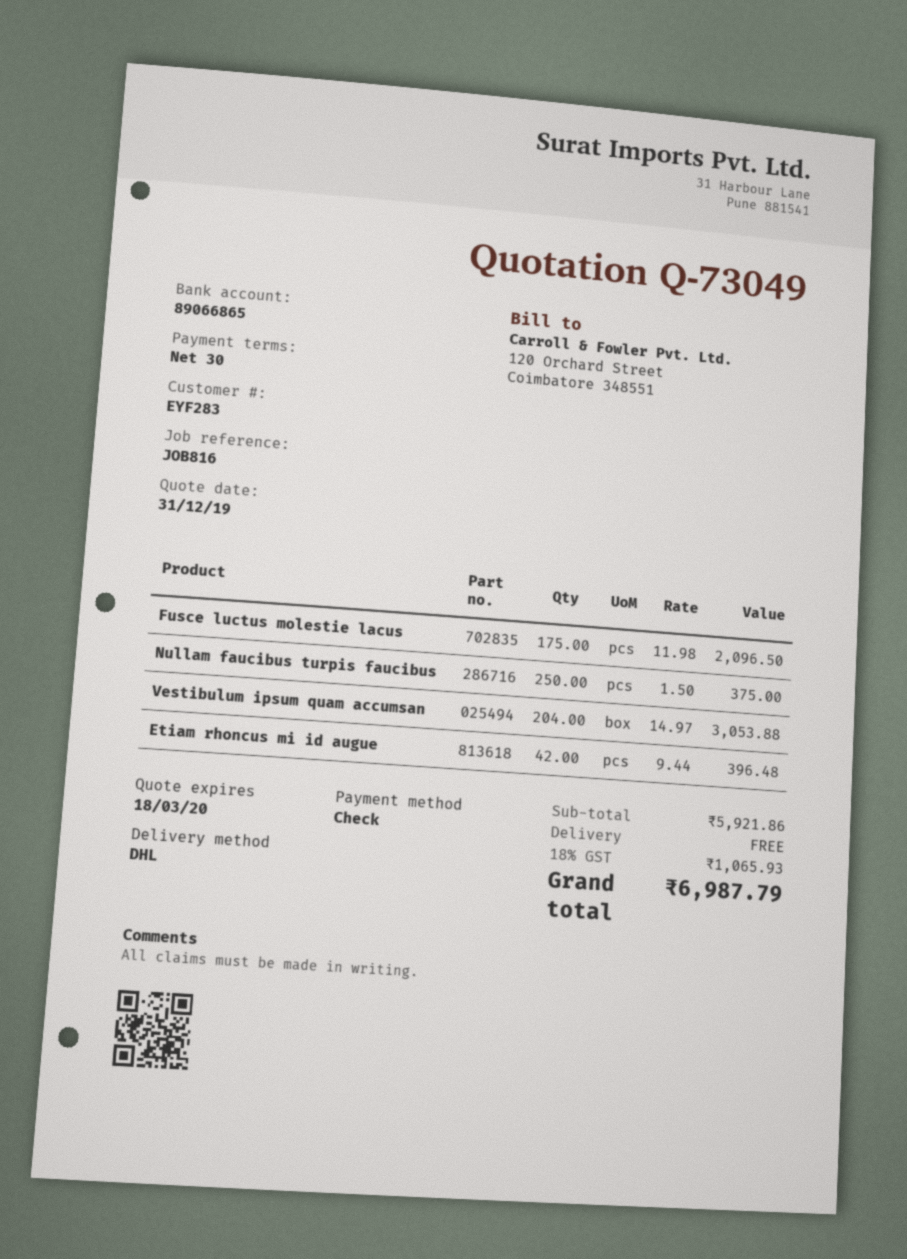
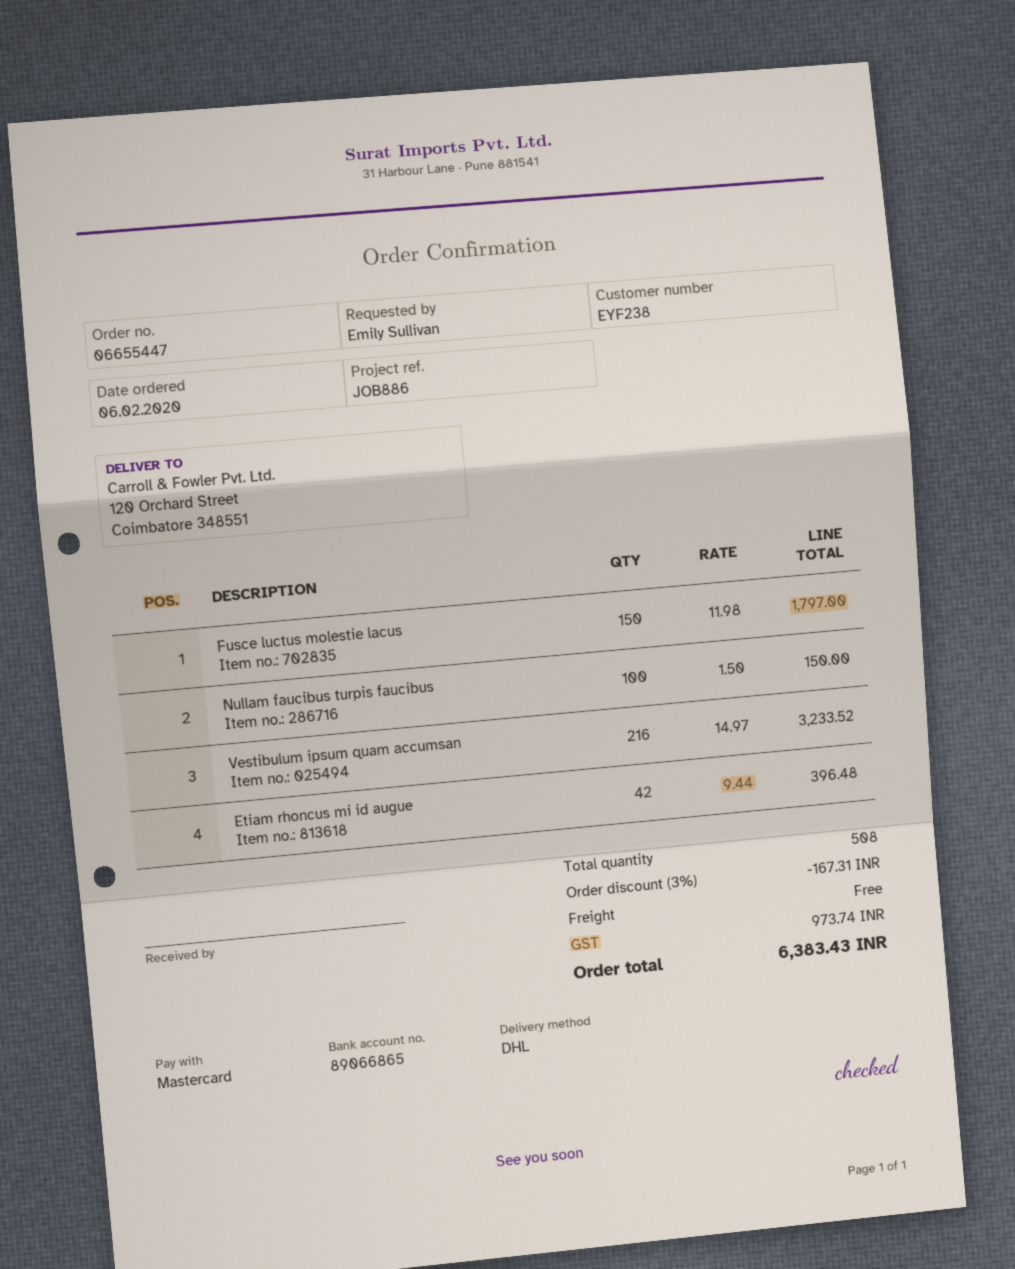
customer number: EYF283 -> EYF238
reference: JOB816 -> JOB886
payment method: cheque -> Mastercard
Fusce luctus molestie lacus: 175 x 11.98 = 2096.50 -> 150 x 11.98 = 1797.00
Nullam faucibus turpis faucibus: 250 x 1.50 = 375.00 -> 100 x 1.50 = 150.00
Vestibulum ipsum quam accumsan: 204 x 14.97 = 3053.88 -> 216 x 14.97 = 3233.52
discount: none -> 3% = 167.31
tax: 1065.93 -> 973.74
total: 6987.79 -> 6383.43

